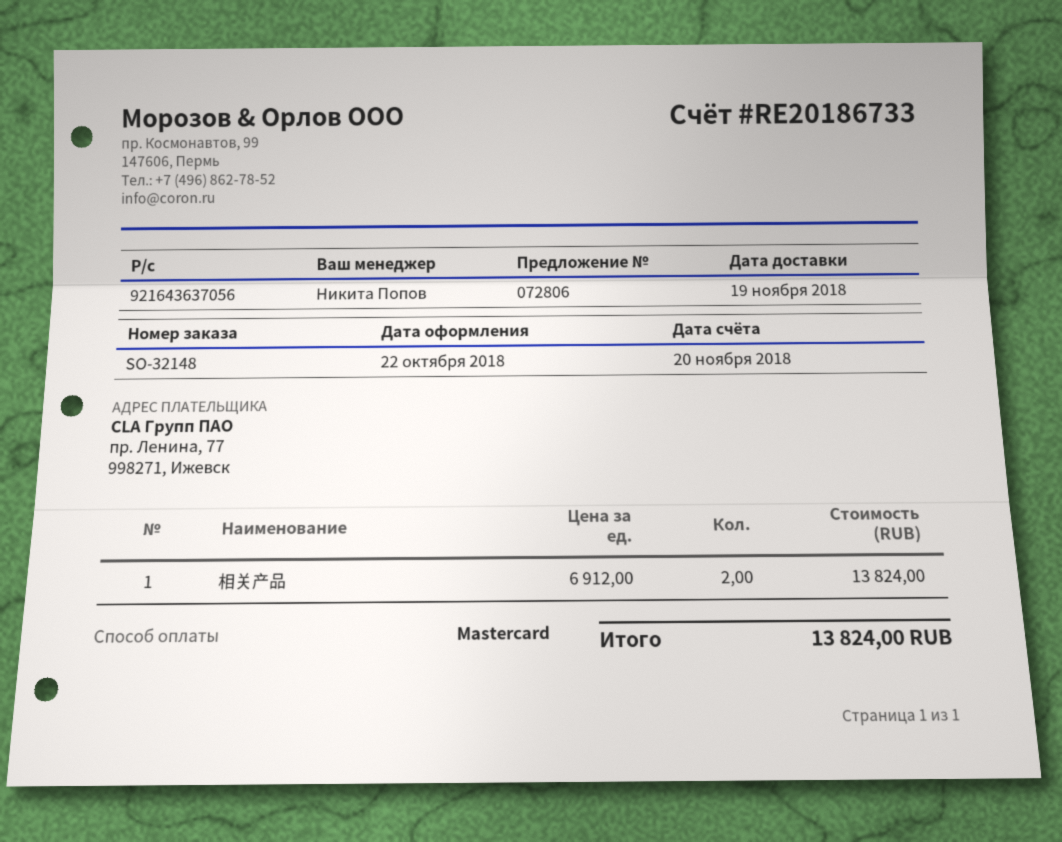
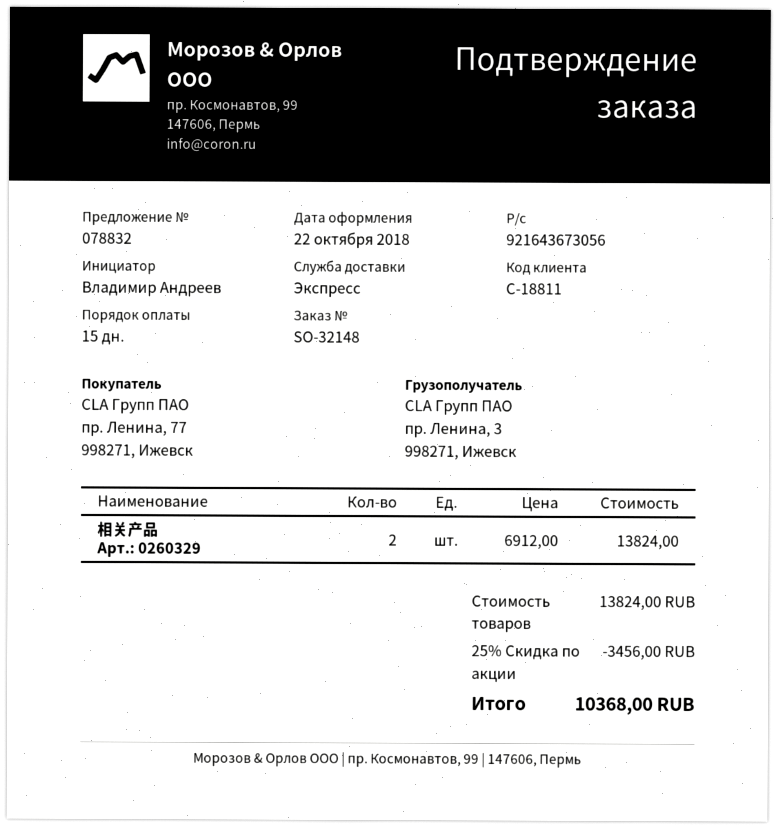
quote number: 072806 -> 078832
bank account: 921643637056 -> 921643673056
discount: none -> 25% = 3456.00
total: 13824.00 -> 10368.00

